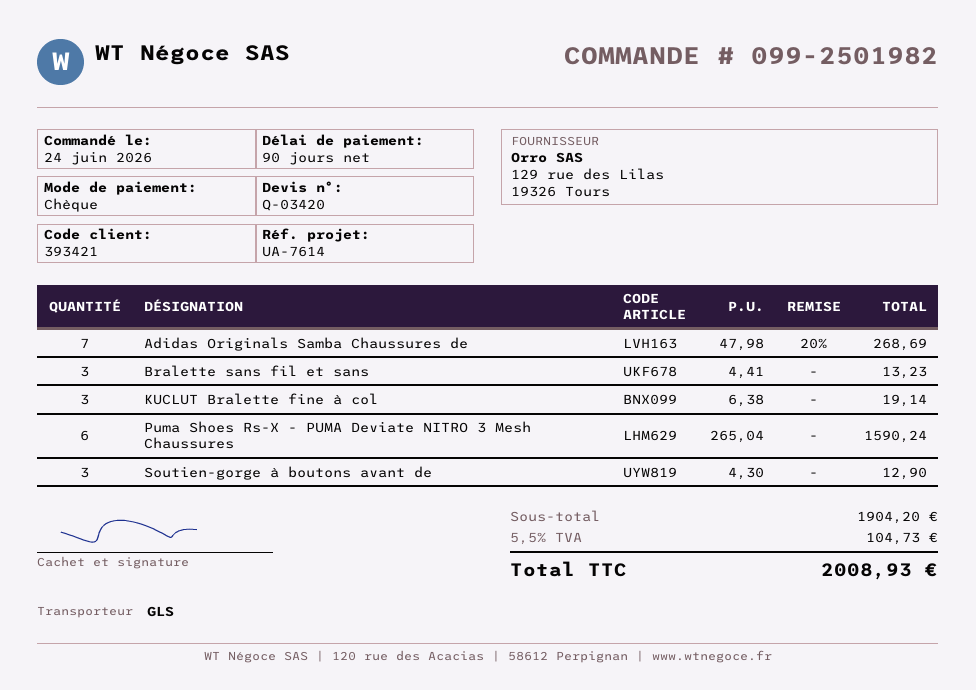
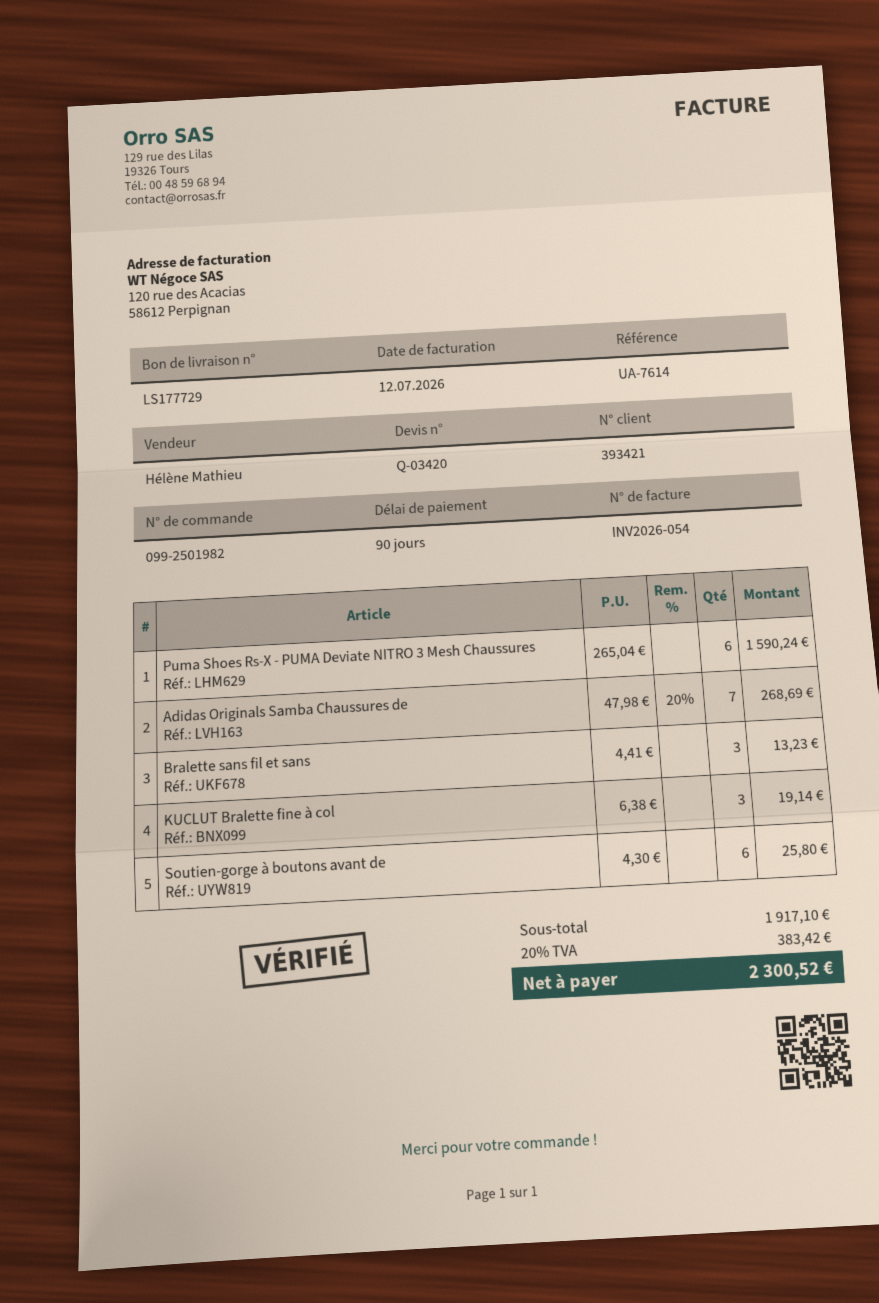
Soutien-gorge à boutons avant de: 3 x 4.30 = 12.90 -> 6 x 4.30 = 25.80
subtotal: 1904.20 -> 1917.10
tax: 5.5% = 104.73 -> 20% = 383.42
total: 2008.93 -> 2300.52

